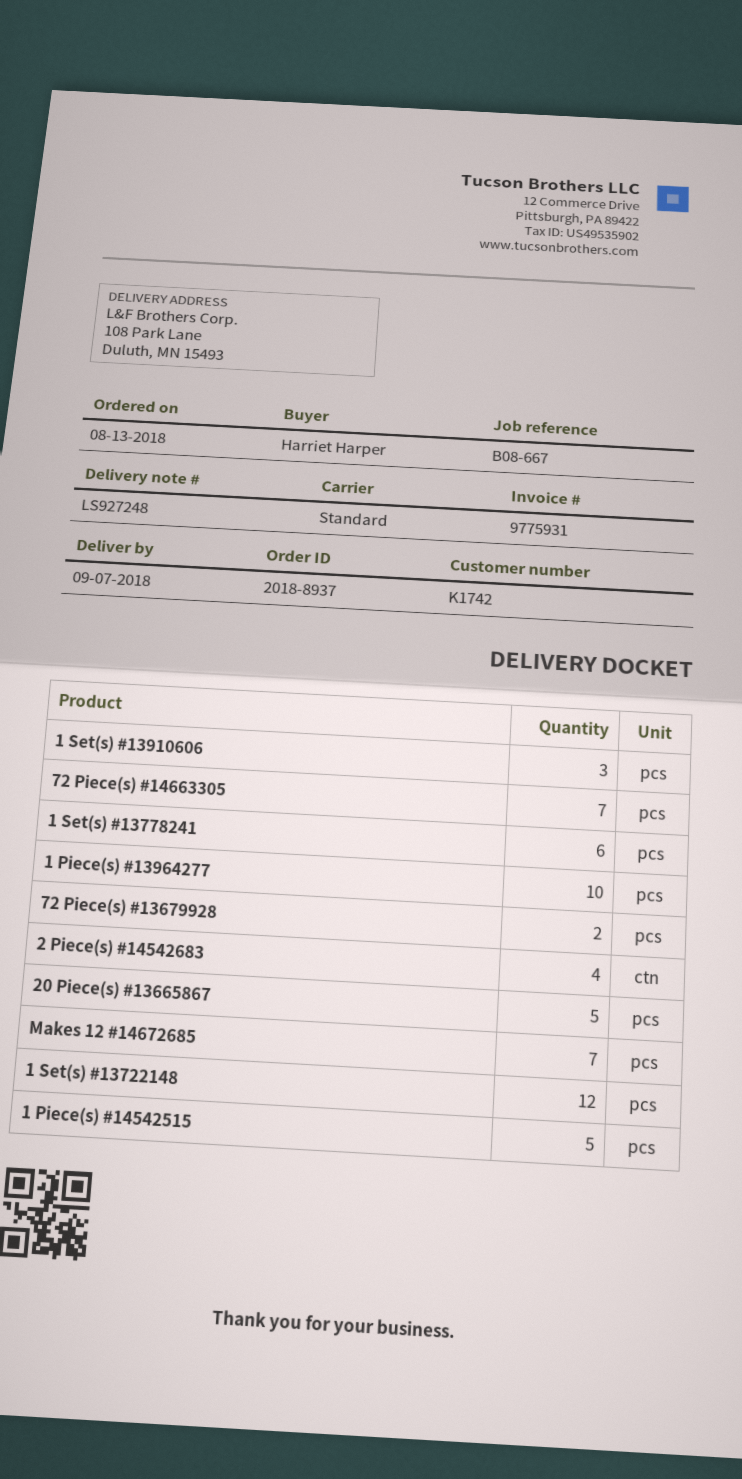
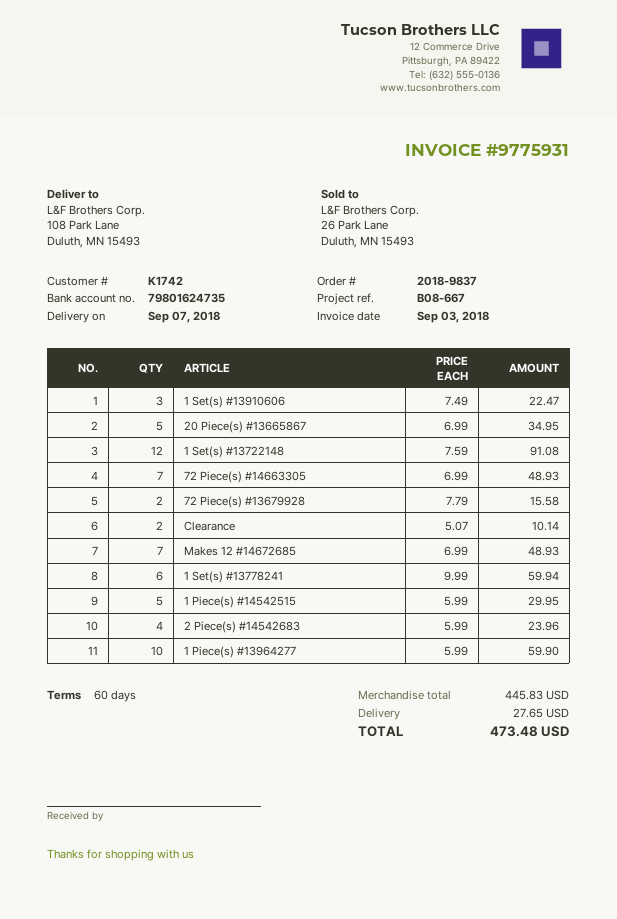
order number: 2018-8937 -> 2018-9837
Clearance: none -> 2

